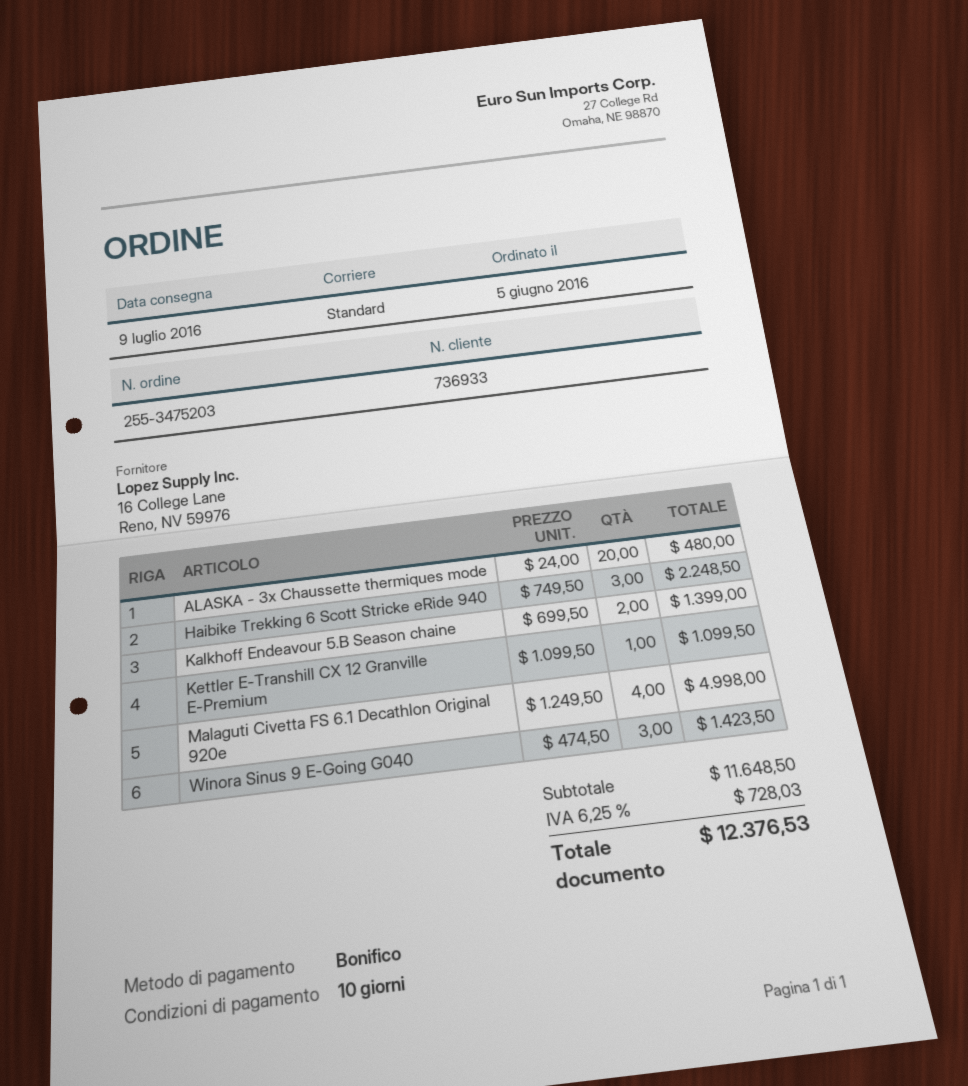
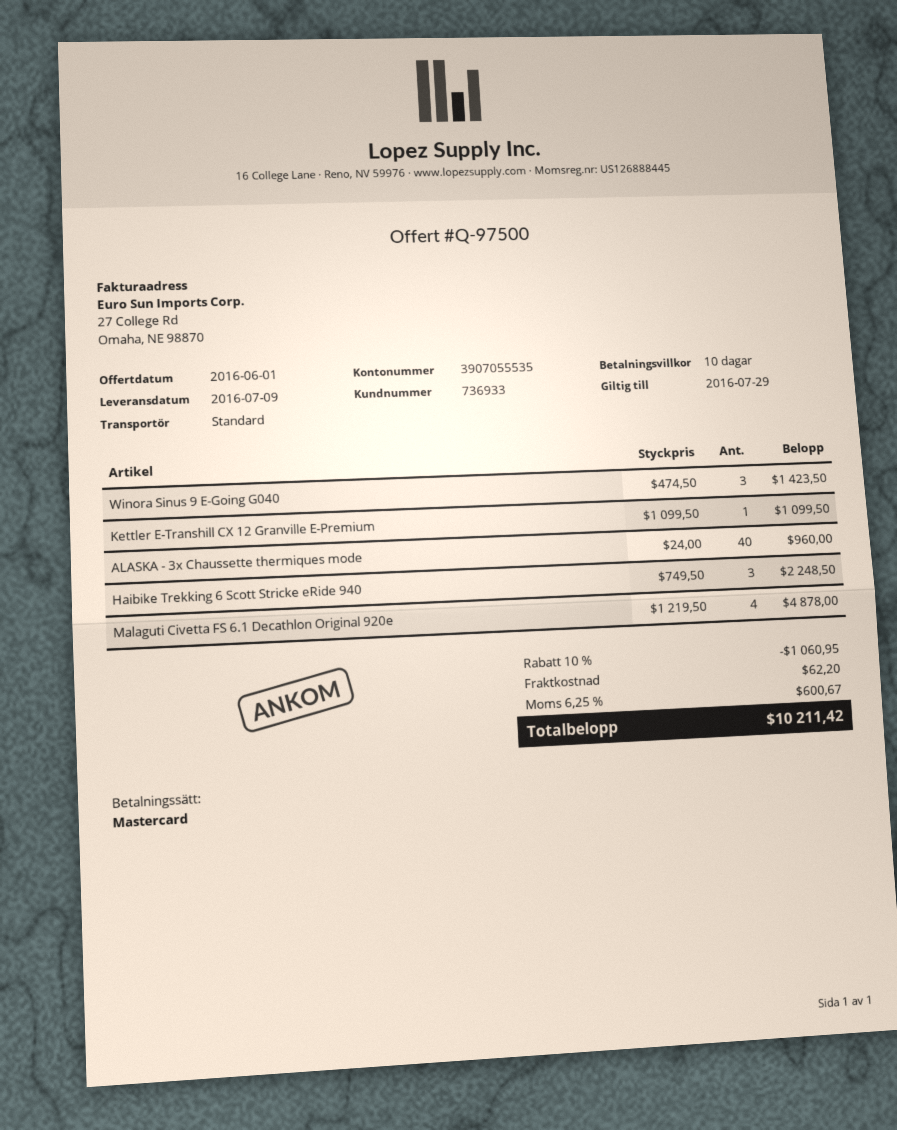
payment method: bank transfer -> Mastercard
ALASKA - 3x Chaussette thermiques mode: 20 x 24.00 = 480.00 -> 40 x 24.00 = 960.00
Kalkhoff Endeavour 5.B Season chaine: 2 x 699.50 = 1399.00 -> none
Malaguti Civetta FS 6.1 Decathlon Original 920e: 4 x 1249.50 = 4998.00 -> 4 x 1219.50 = 4878.00
discount: none -> 10% = 1060.95
shipping: none -> 62.20
tax: 6.25% = 728.03 -> 6.25% = 600.67
total: 12376.53 -> 10211.42

